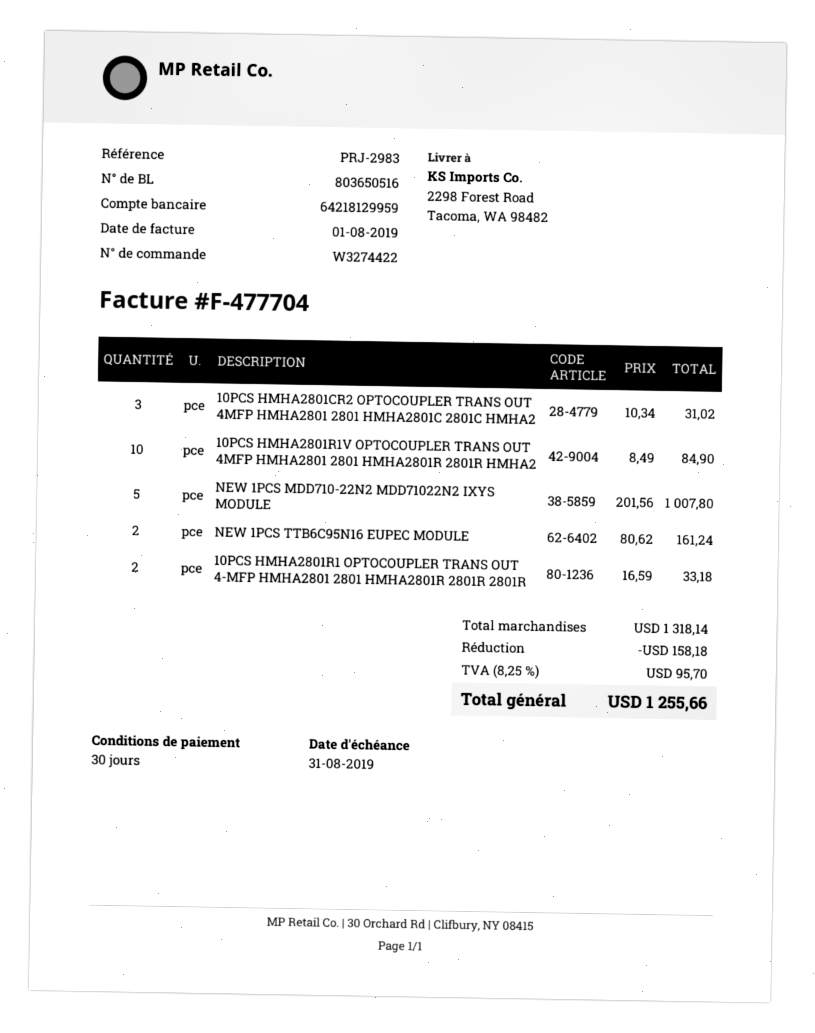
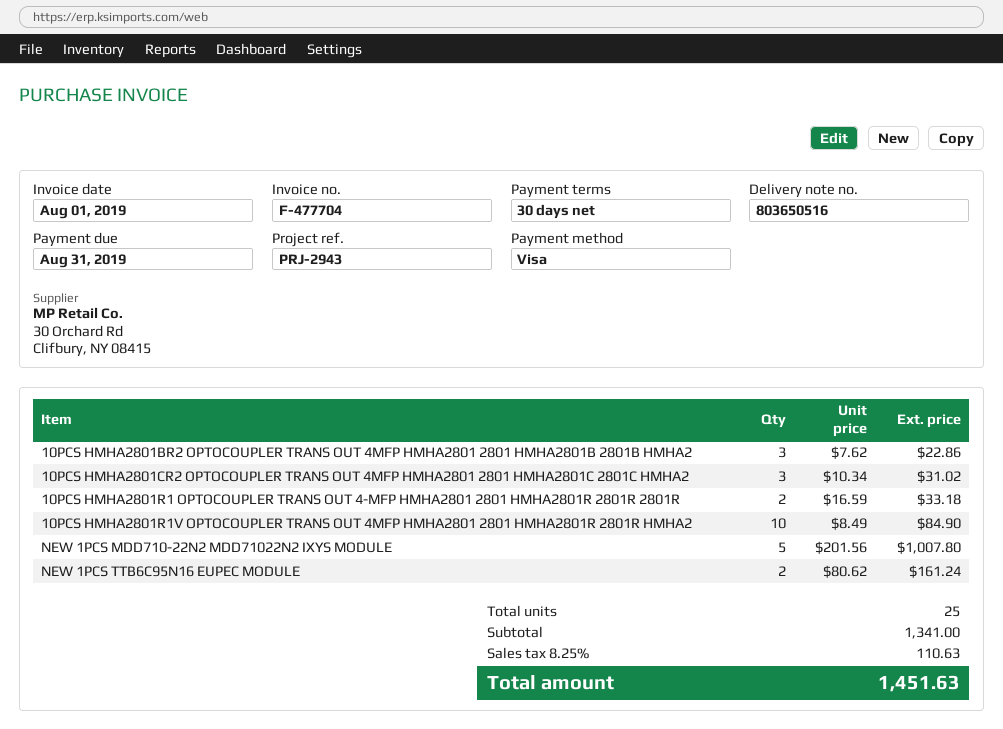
reference: PRJ-2983 -> PRJ-2943
10PCS HMHA2801BR2 OPTOCOUPLER TRANS OUT 4MFP HMHA2801 2801 HMHA2801B 2801B HMHA2: none -> 3 x 7.62 = 22.86
subtotal: 1318.14 -> 1341.00
discount: 158.18 -> none
tax: 8.25% = 95.70 -> 8.25% = 110.63
total: 1255.66 -> 1451.63

